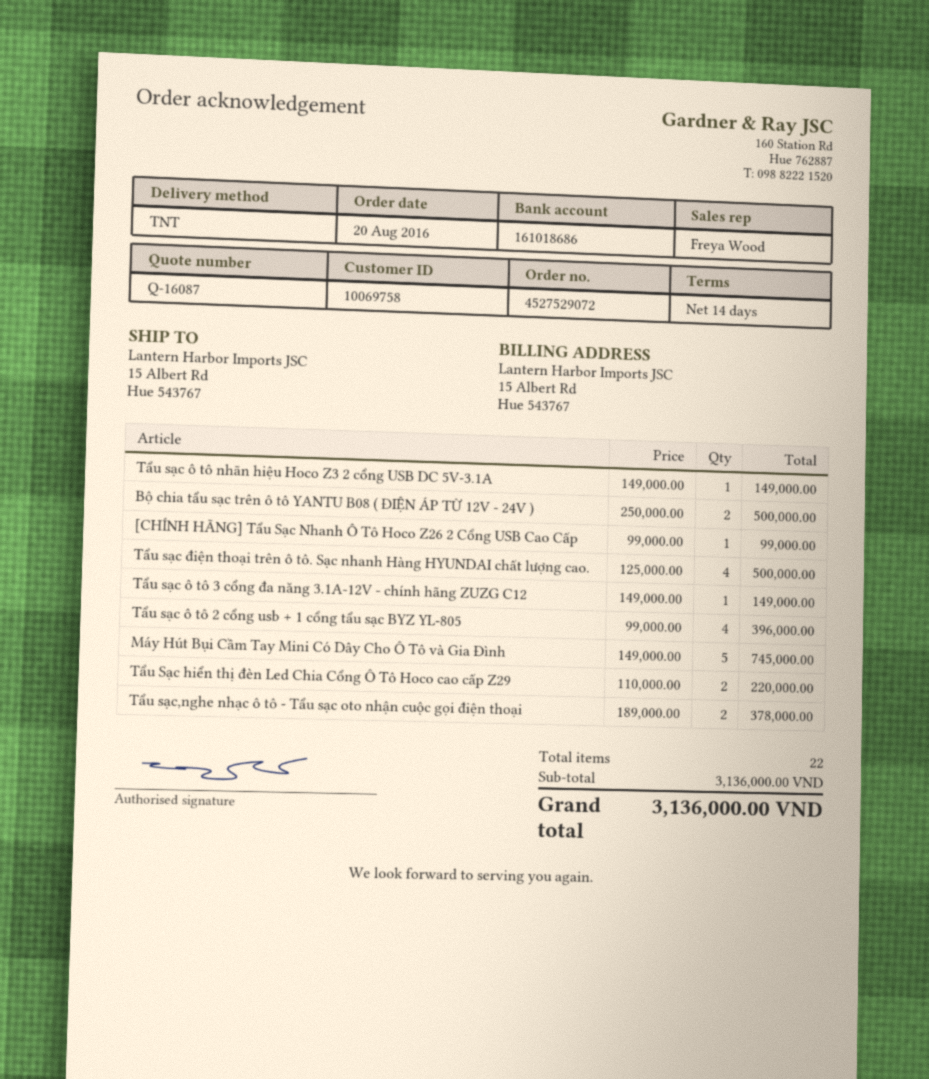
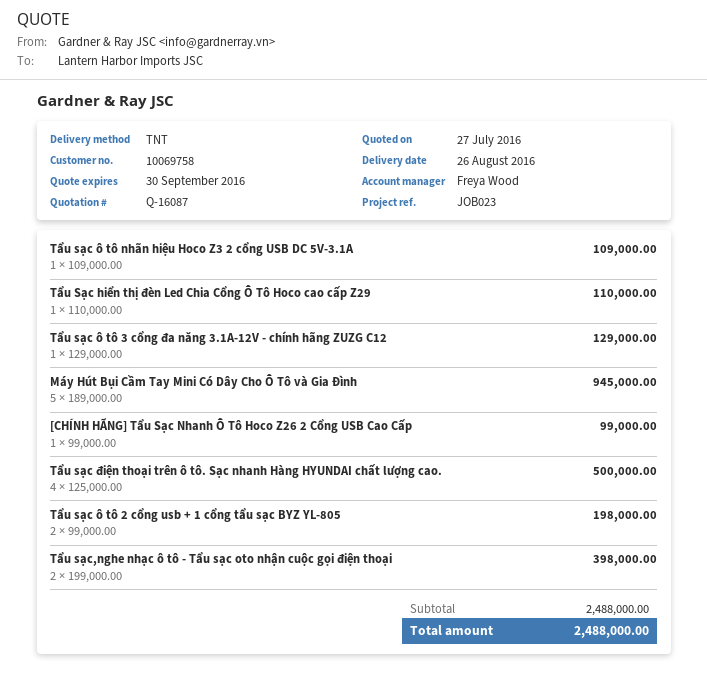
Tẩu sạc ô tô nhãn hiệu Hoco Z3 2 cổng USB DC 5V-3.1A: 1 x 149000.00 = 149000.00 -> 1 x 109000.00 = 109000.00
Bộ chia tẩu sạc trên ô tô YANTU B08 ( ĐIỆN ÁP TỪ 12V - 24V ): 2 x 250000.00 = 500000.00 -> none
Tẩu sạc ô tô 3 cổng đa năng 3.1A-12V - chính hãng ZUZG C12: 1 x 149000.00 = 149000.00 -> 1 x 129000.00 = 129000.00
Tẩu sạc ô tô 2 cổng usb + 1 cổng tẩu sạc BYZ YL-805: 4 x 99000.00 = 396000.00 -> 2 x 99000.00 = 198000.00
Máy Hút Bụi Cầm Tay Mini Có Dây Cho Ô Tô và Gia Đình: 5 x 149000.00 = 745000.00 -> 5 x 189000.00 = 945000.00
Tẩu Sạc hiển thị đèn Led Chia Cổng Ô Tô Hoco cao cấp Z29: 2 x 110000.00 = 220000.00 -> 1 x 110000.00 = 110000.00
Tẩu sạc,nghe nhạc ô tô - Tẩu sạc oto nhận cuộc gọi điện thoại: 2 x 189000.00 = 378000.00 -> 2 x 199000.00 = 398000.00
subtotal: 3136000.00 -> 2488000.00
total: 3136000.00 -> 2488000.00

